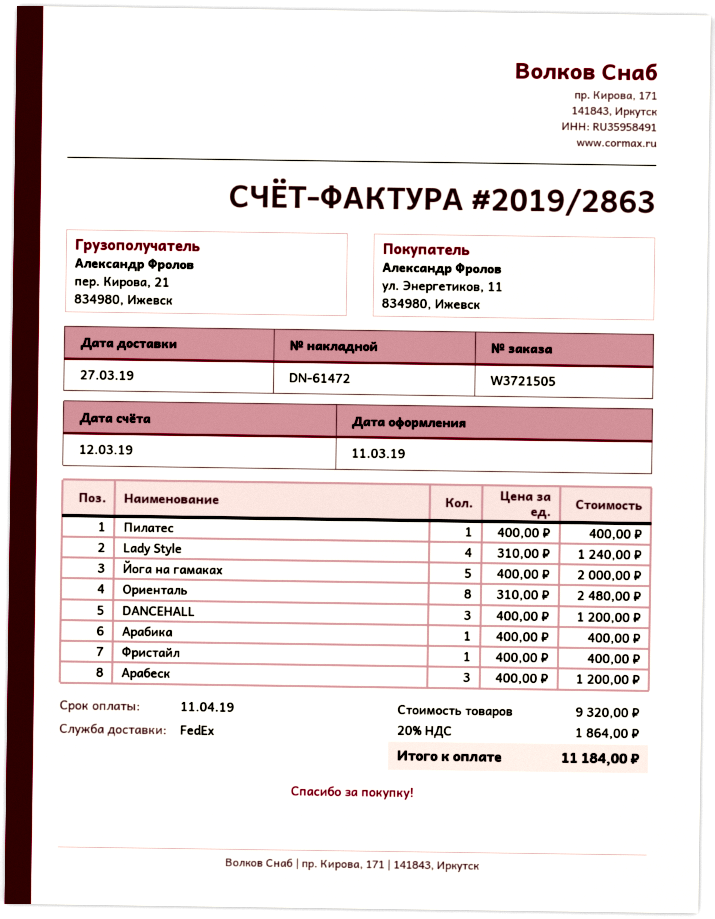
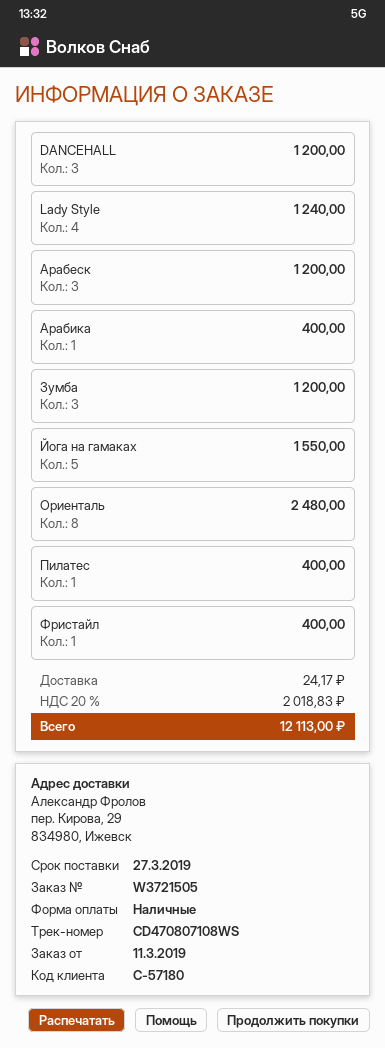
ship to: пер. Кирова, 21, 834980, Ижевск -> пер. Кирова, 29, 834980, Ижевск
Йога на гамаках: 5 for 2000.00 -> 5 for 1550.00
Зумба: none -> 3 for 1200.00
shipping: none -> 24.17
tax: 20% = 1864.00 -> 20% = 2018.83
total: 11184.00 -> 12113.00

